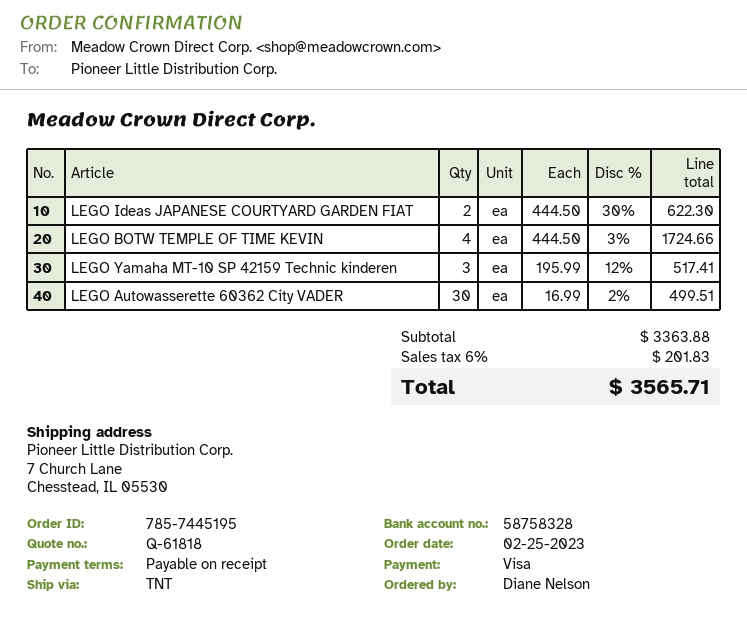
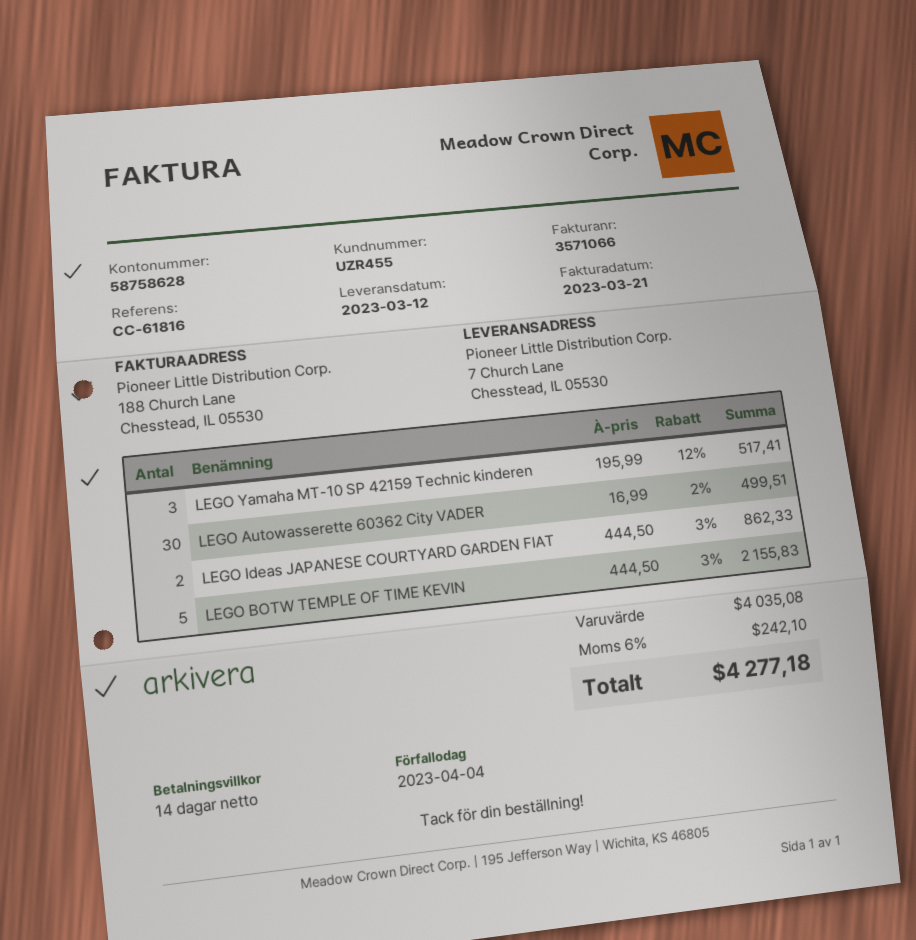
payment terms: on receipt -> 14 days
bank account: 58758328 -> 58758628
LEGO Ideas JAPANESE COURTYARD GARDEN FIAT: 2 x 444.50 - 30% = 622.30 -> 2 x 444.50 - 3% = 862.33
LEGO BOTW TEMPLE OF TIME KEVIN: 4 x 444.50 - 3% = 1724.66 -> 5 x 444.50 - 3% = 2155.83
subtotal: 3363.88 -> 4035.08
tax: 6% = 201.83 -> 6% = 242.10
total: 3565.71 -> 4277.18

